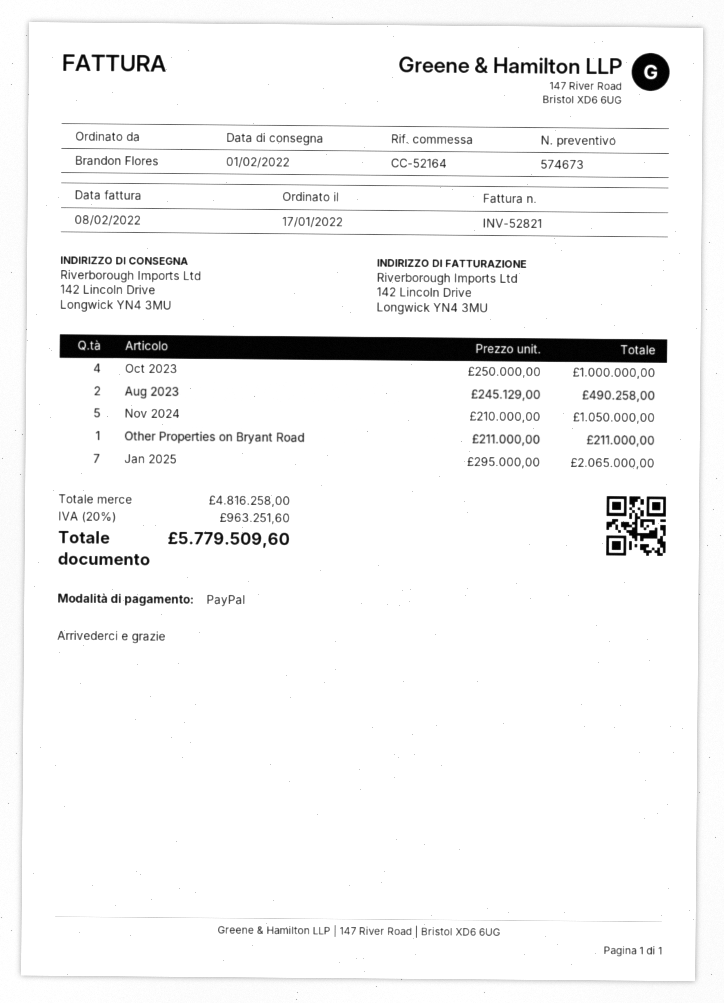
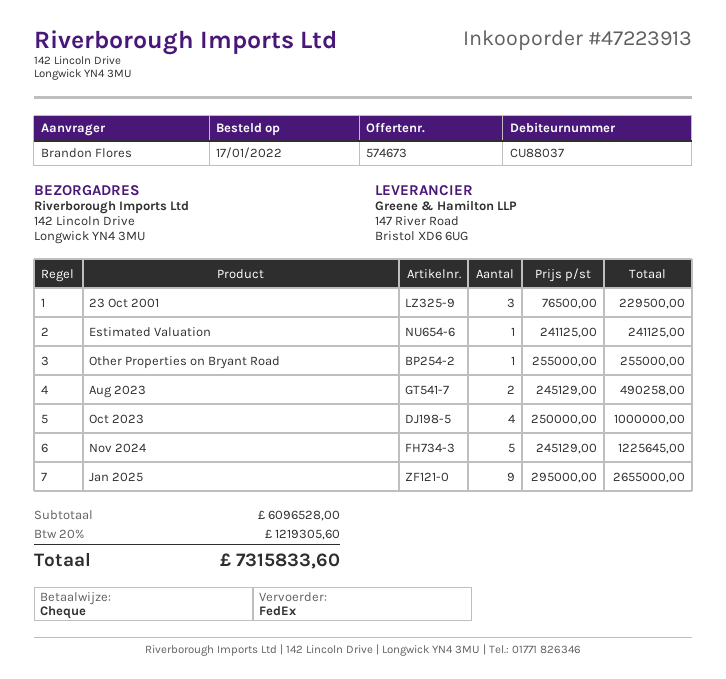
payment method: PayPal -> cheque
Nov 2024: 5 x 210000.00 = 1050000.00 -> 5 x 245129.00 = 1225645.00
Other Properties on Bryant Road: 1 x 211000.00 = 211000.00 -> 1 x 255000.00 = 255000.00
Jan 2025: 7 x 295000.00 = 2065000.00 -> 9 x 295000.00 = 2655000.00
23 Oct 2001: none -> 3 x 76500.00 = 229500.00
Estimated Valuation: none -> 1 x 241125.00 = 241125.00
subtotal: 4816258.00 -> 6096528.00
tax: 20% = 963251.60 -> 20% = 1219305.60
total: 5779509.60 -> 7315833.60

